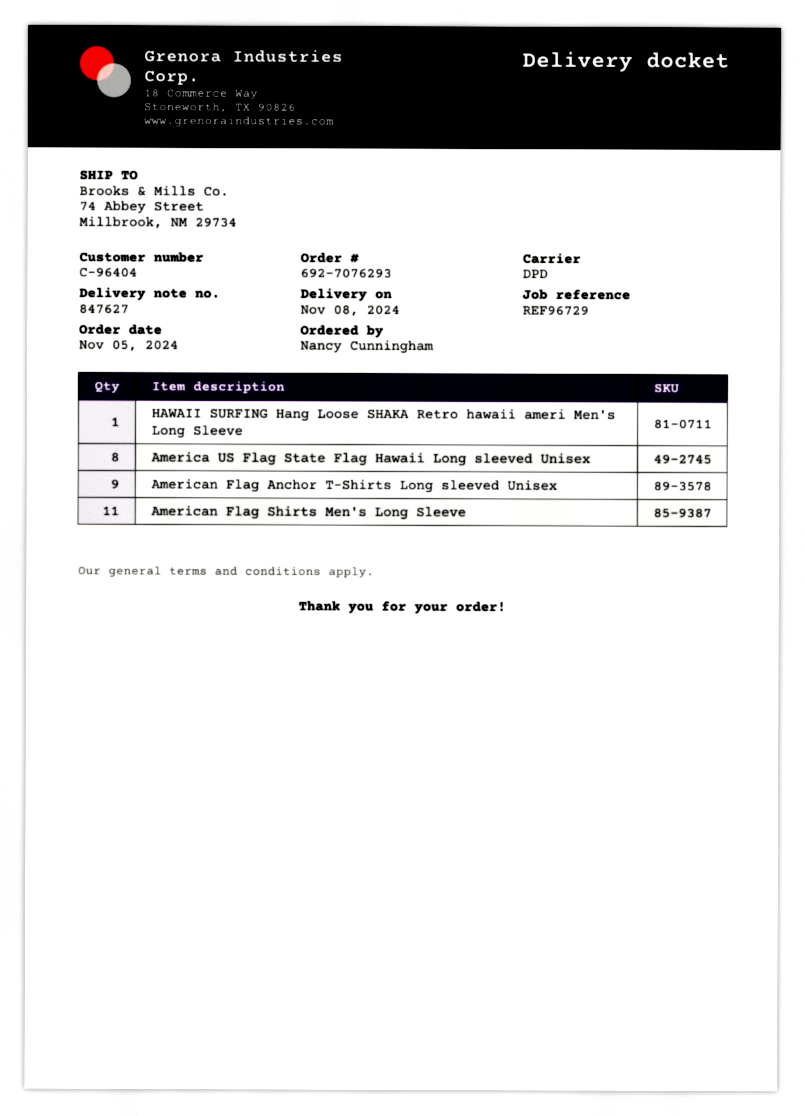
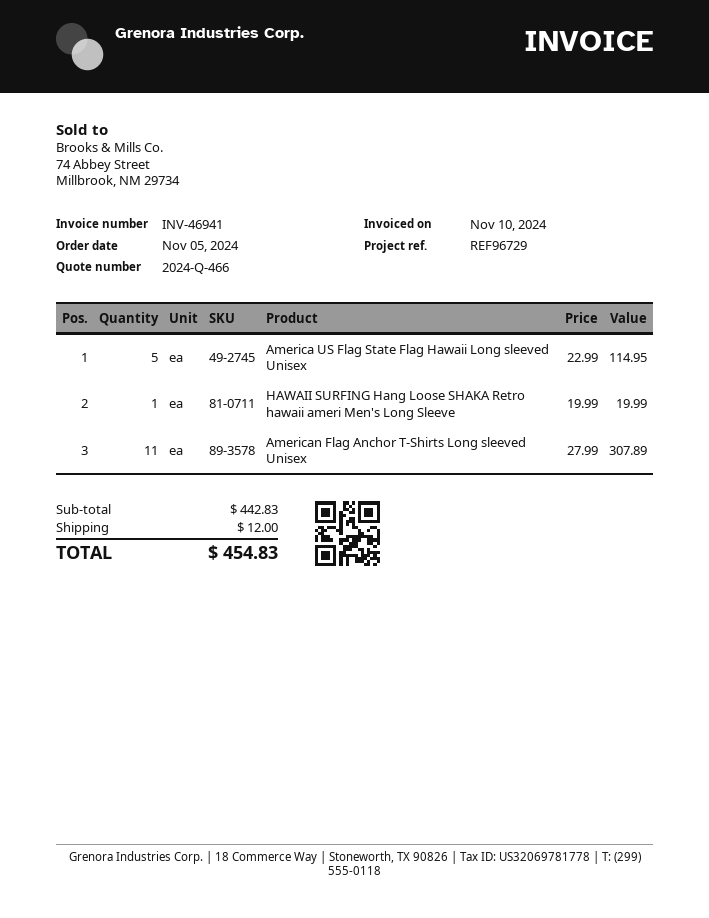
America US Flag State Flag Hawaii Long sleeved Unisex: 8 -> 5
American Flag Anchor T-Shirts Long sleeved Unisex: 9 -> 11
American Flag Shirts Men's Long Sleeve: 11 -> none

